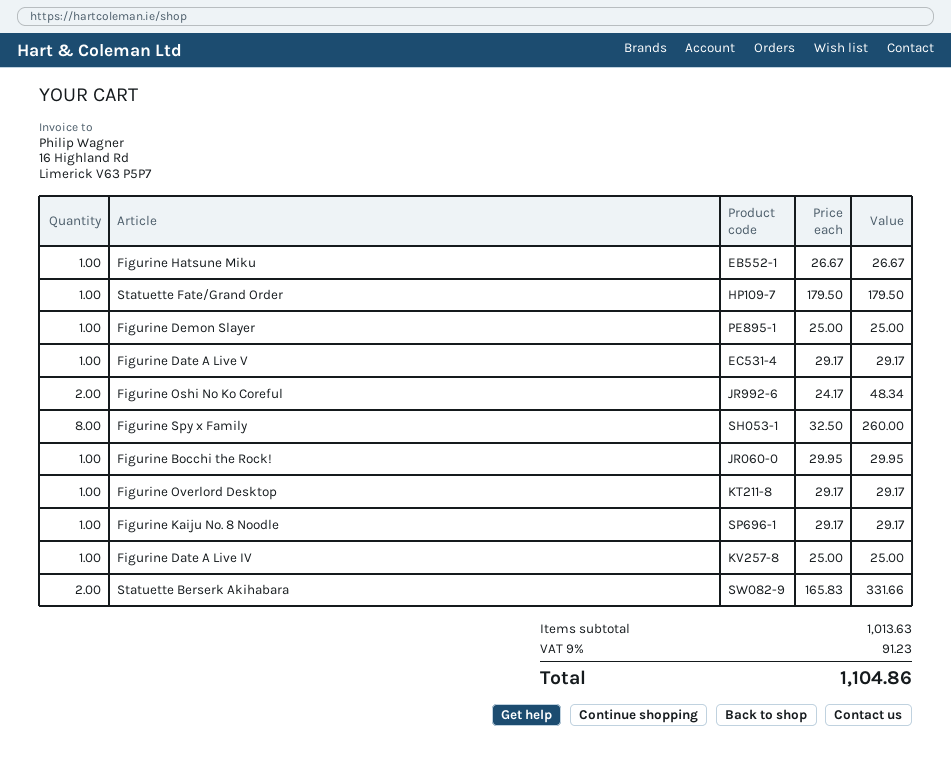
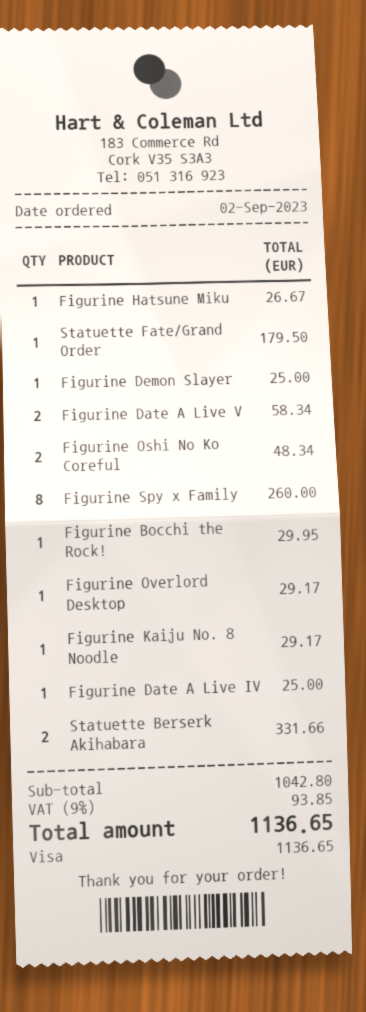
Figurine Date A Live V: 1 for 29.17 -> 2 for 58.34
subtotal: 1013.63 -> 1042.80
tax: 9% = 91.23 -> 9% = 93.85
total: 1104.86 -> 1136.65

